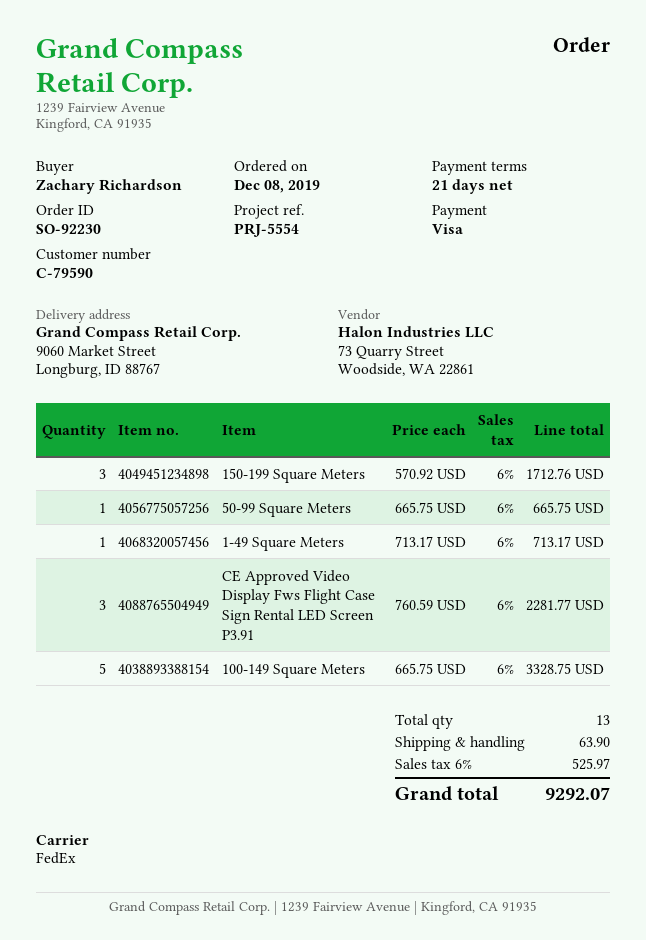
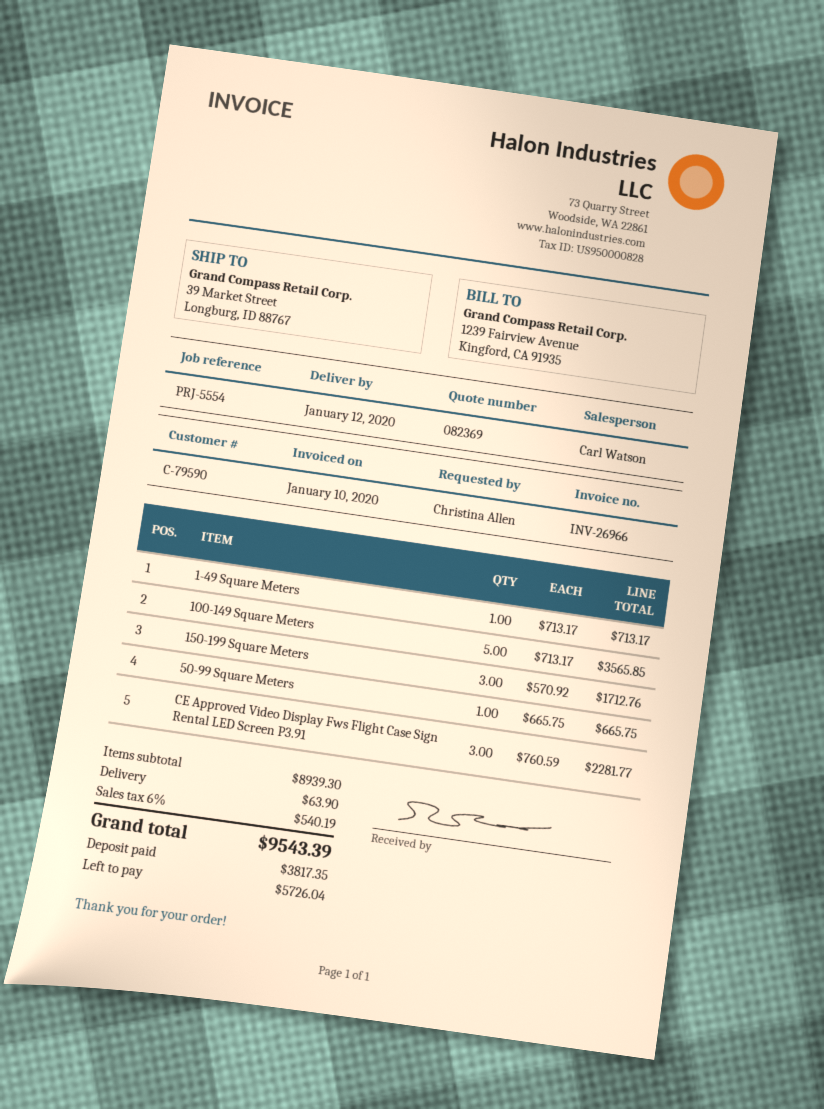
ordered by: Zachary Richardson -> Christina Allen
ship to: 9060 Market Street, Longburg, ID 88767 -> 39 Market Street, Longburg, ID 88767
100-149 Square Meters: 5 x 665.75 = 3328.75 -> 5 x 713.17 = 3565.85
tax: 6% = 525.97 -> 6% = 540.19
total: 9292.07 -> 9543.39

